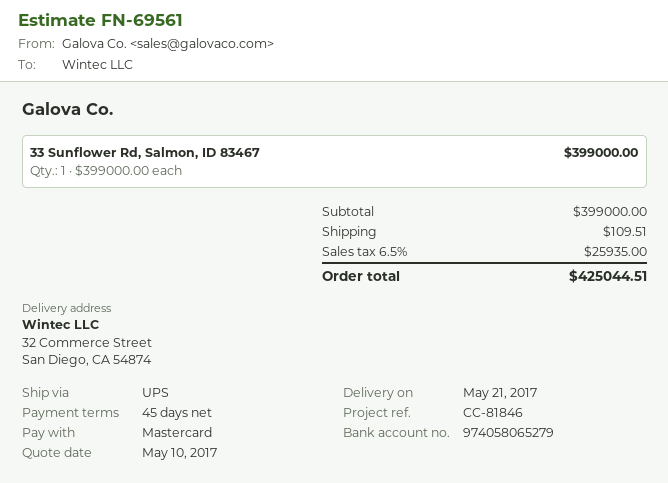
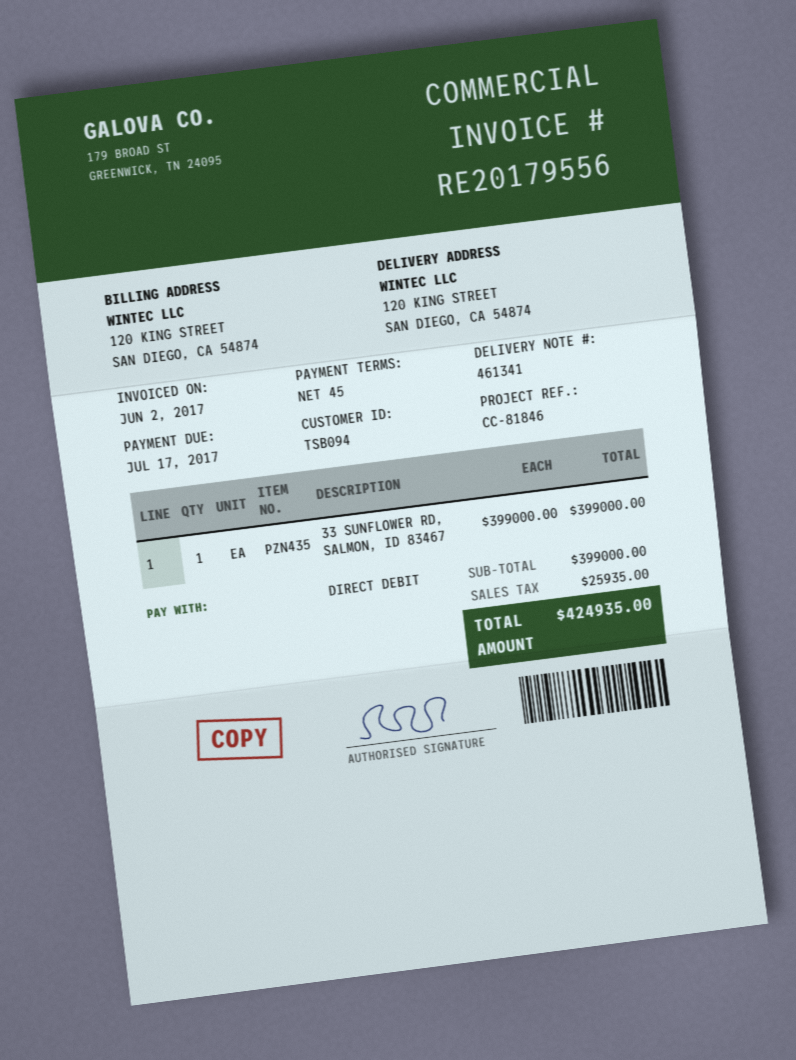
payment method: Mastercard -> direct debit
ship to: 32 Commerce Street, San Diego, CA 54874 -> 120 KING STREET, SAN DIEGO, CA 54874
shipping: 109.51 -> none
total: 425044.51 -> 424935.00

